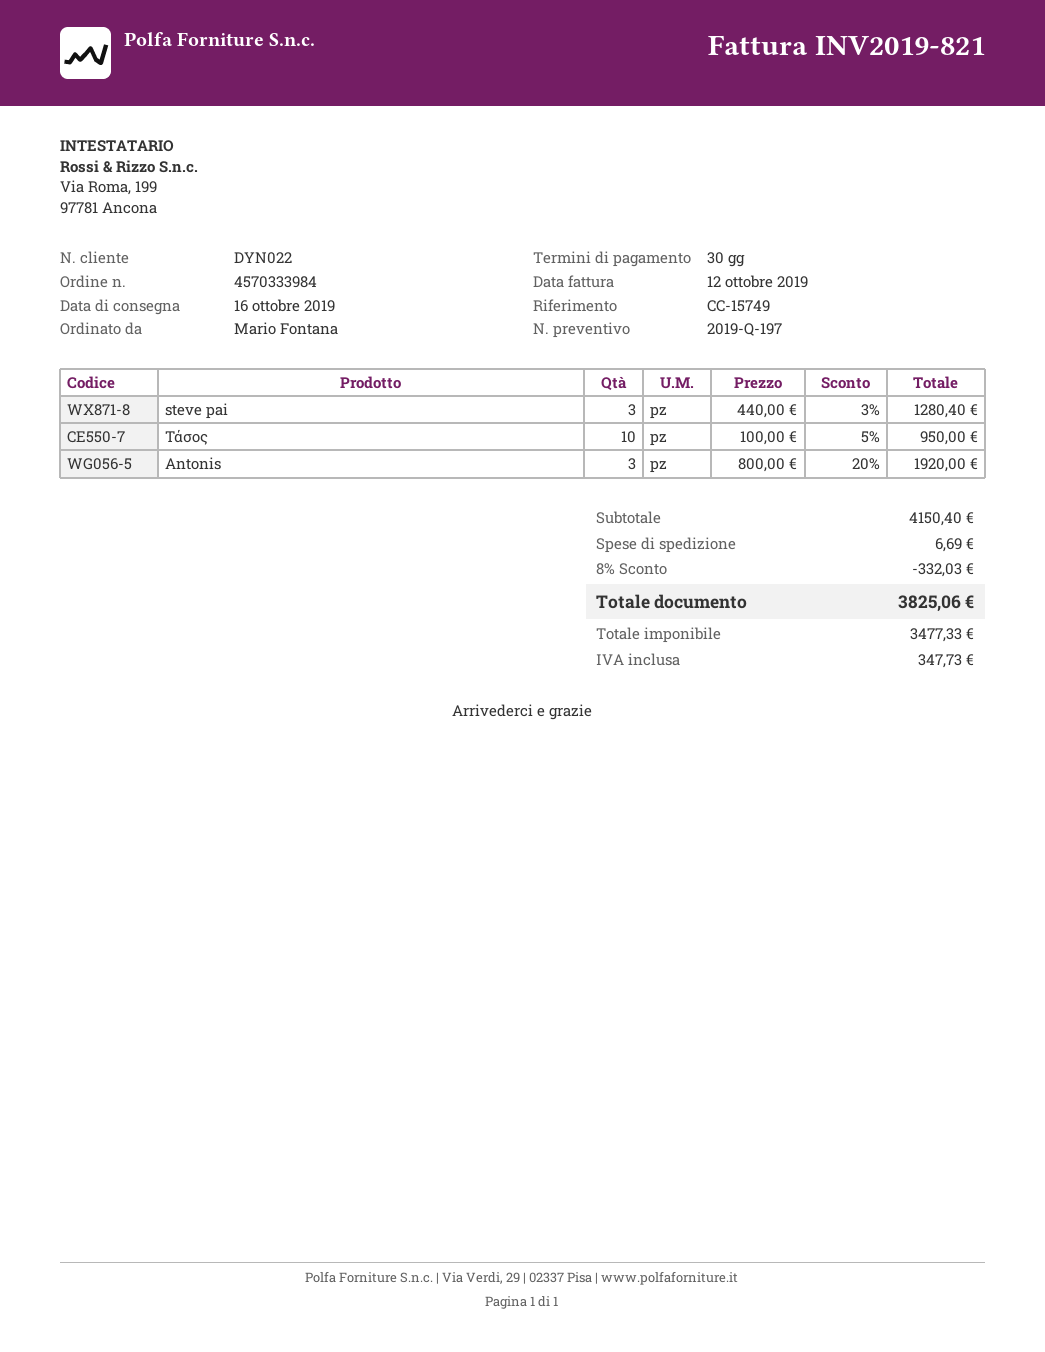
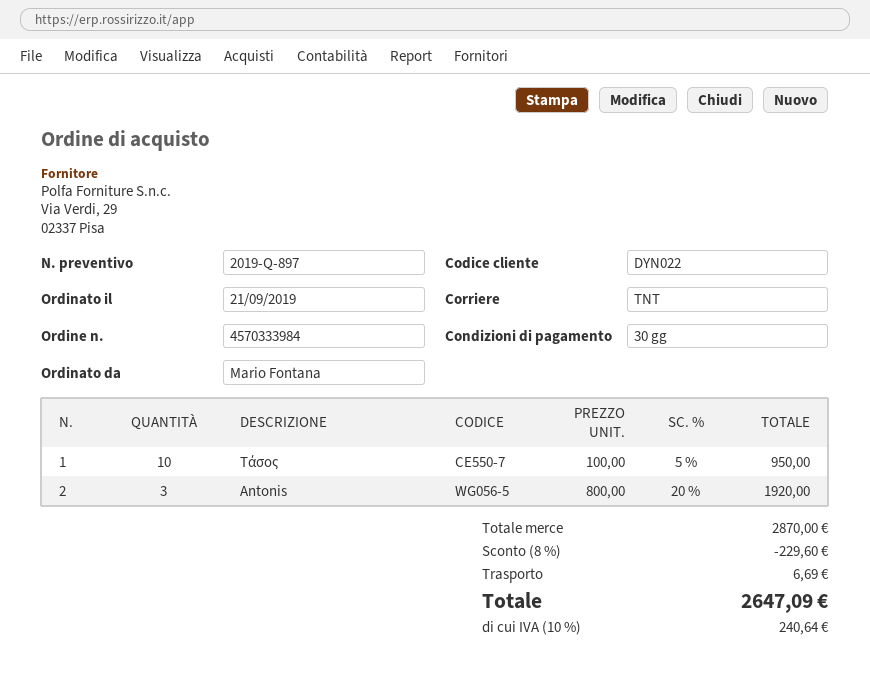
quote number: 2019-Q-197 -> 2019-Q-897
steve pai: 3 x 440.00 - 3% = 1280.40 -> none
subtotal: 4150.40 -> 2870.00
discount: 8% = 332.03 -> 8% = 229.60
tax: 347.73 -> 240.64
total: 3825.06 -> 2647.09

